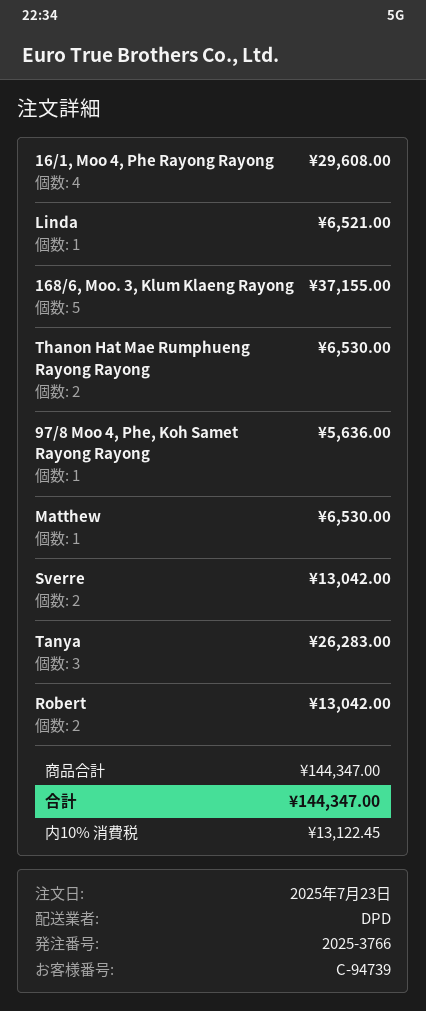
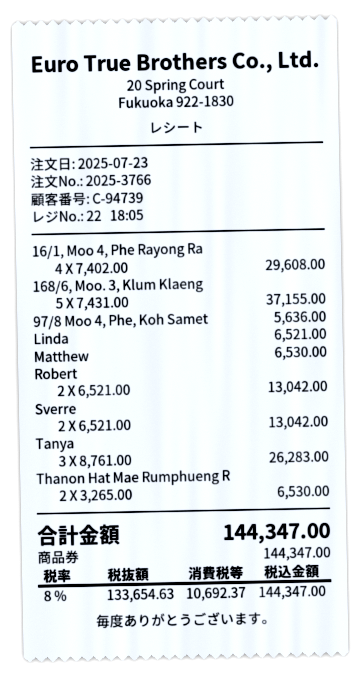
tax: 10% = 13122.45 -> 8% = 10692.37

